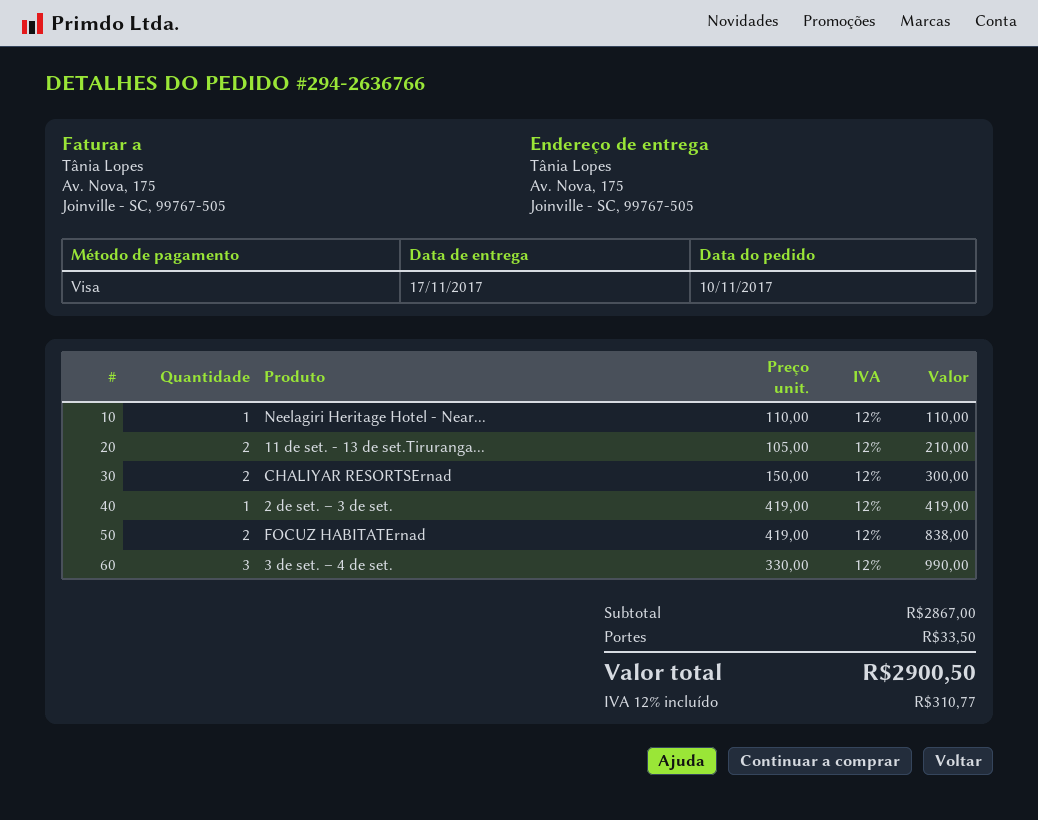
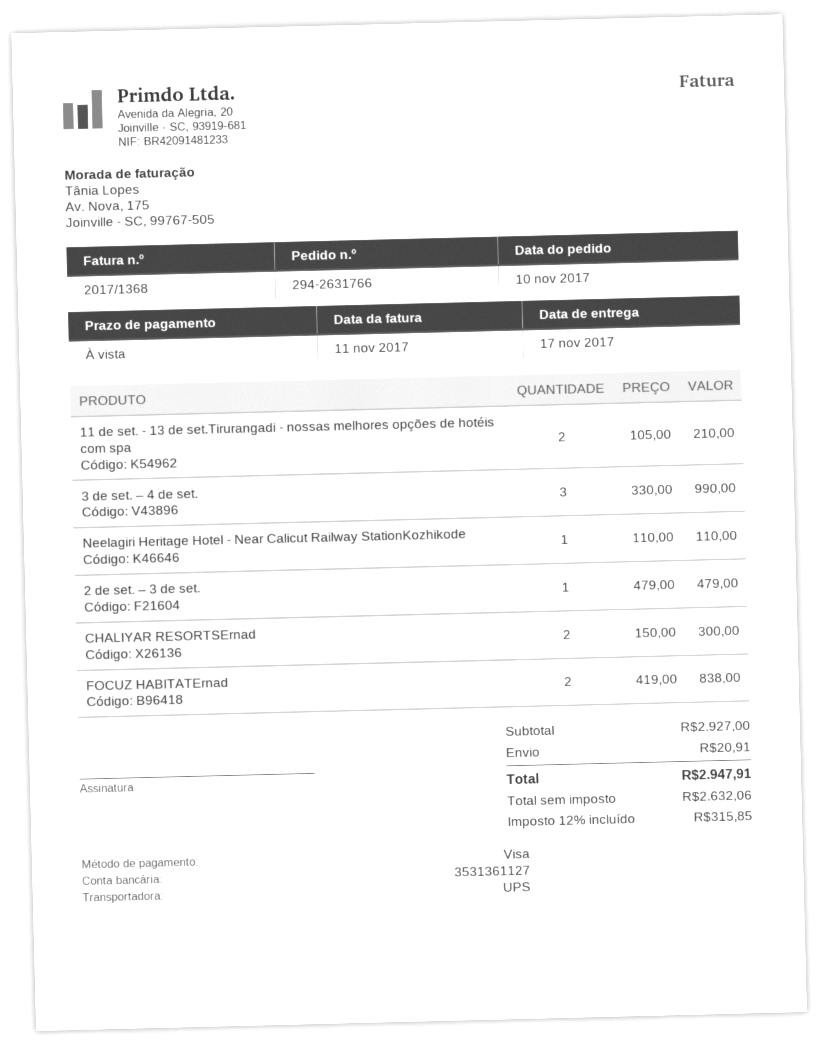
order number: 294-2636766 -> 294-2631766
2 de set. – 3 de set.: 1 x 419.00 = 419.00 -> 1 x 479.00 = 479.00
subtotal: 2867.00 -> 2927.00
shipping: 33.50 -> 20.91
tax: 12% = 310.77 -> 12% = 315.85
total: 2900.50 -> 2947.91

